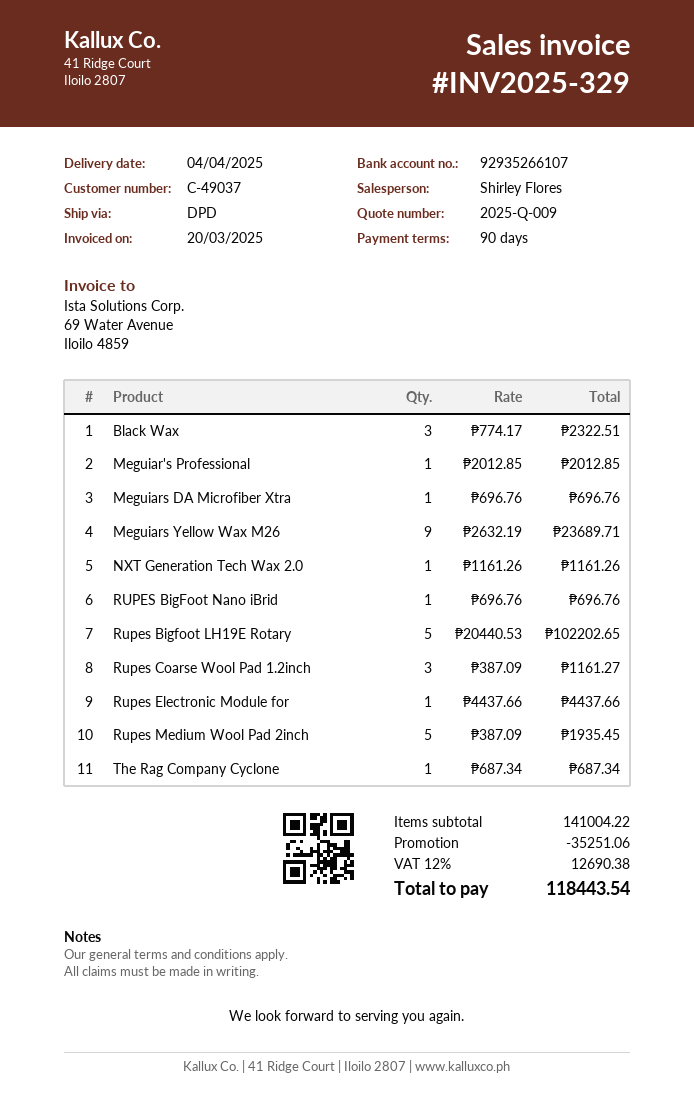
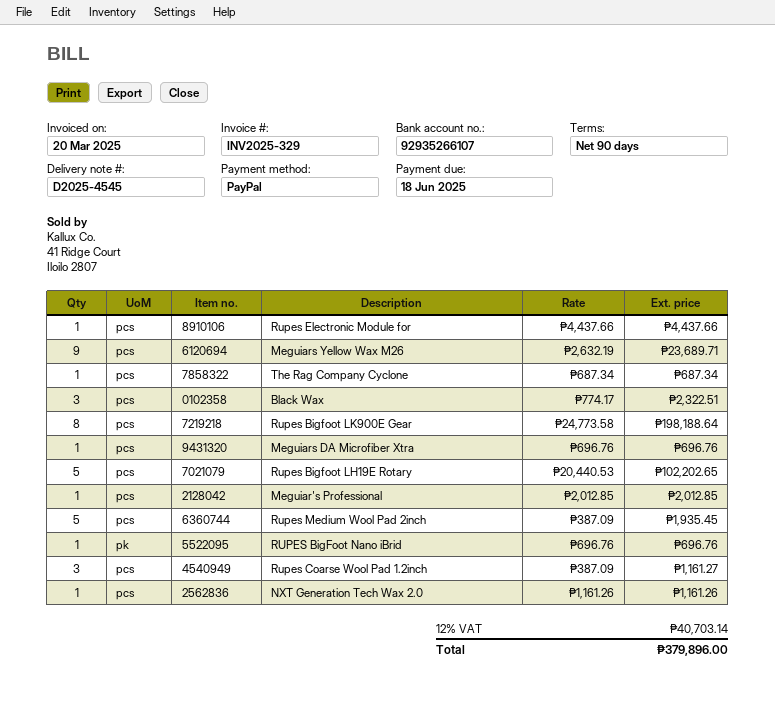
Rupes Bigfoot LK900E Gear: none -> 8 x 24773.58 = 198188.64
discount: 35251.06 -> none
tax: 12% = 12690.38 -> 12% = 40703.14
total: 118443.54 -> 379896.00

